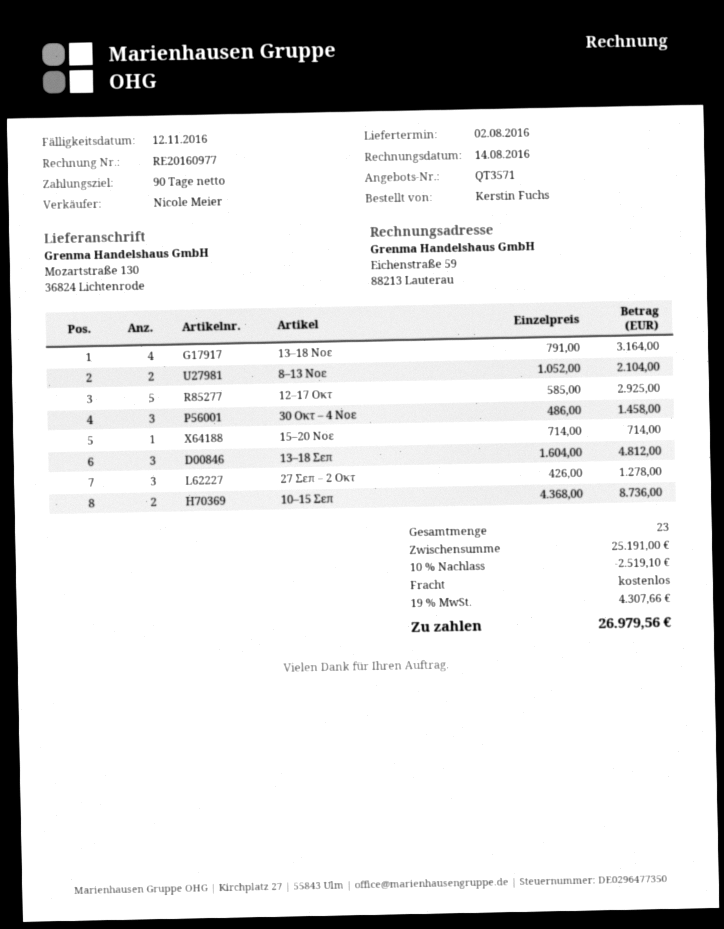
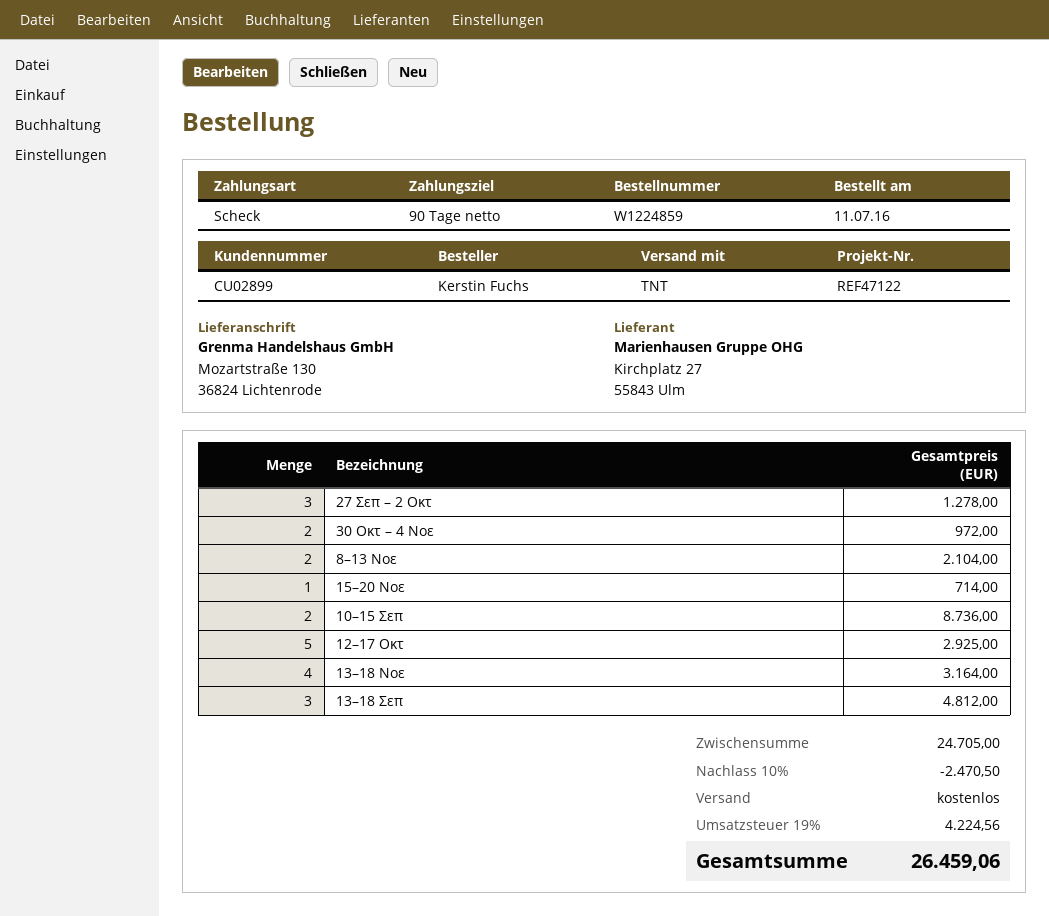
30 Οκτ – 4 Νοε: 3 for 1458.00 -> 2 for 972.00
subtotal: 25191.00 -> 24705.00
discount: 10% = 2519.10 -> 10% = 2470.50
tax: 19% = 4307.66 -> 19% = 4224.56
total: 26979.56 -> 26459.06

